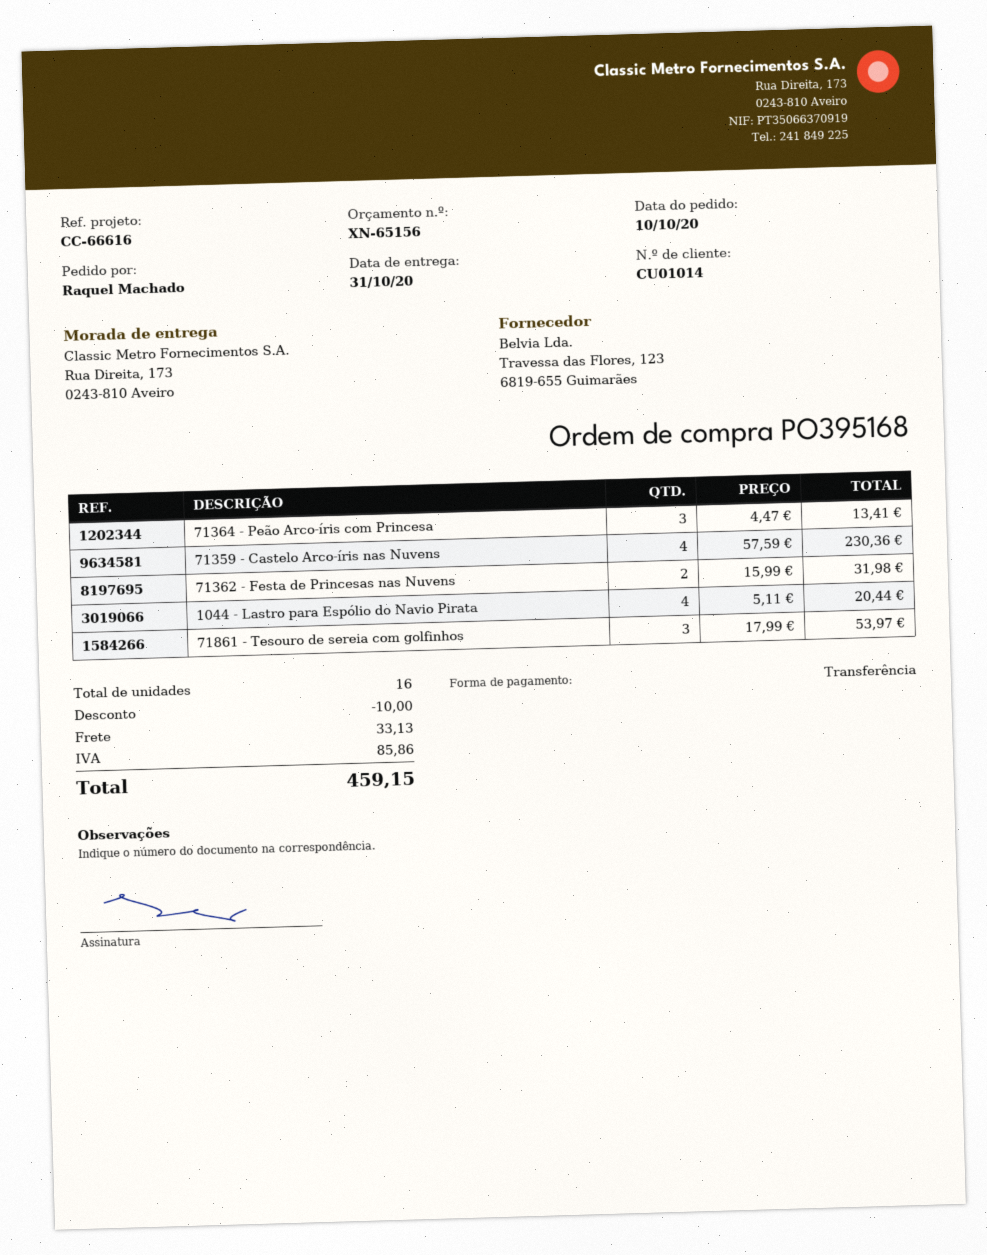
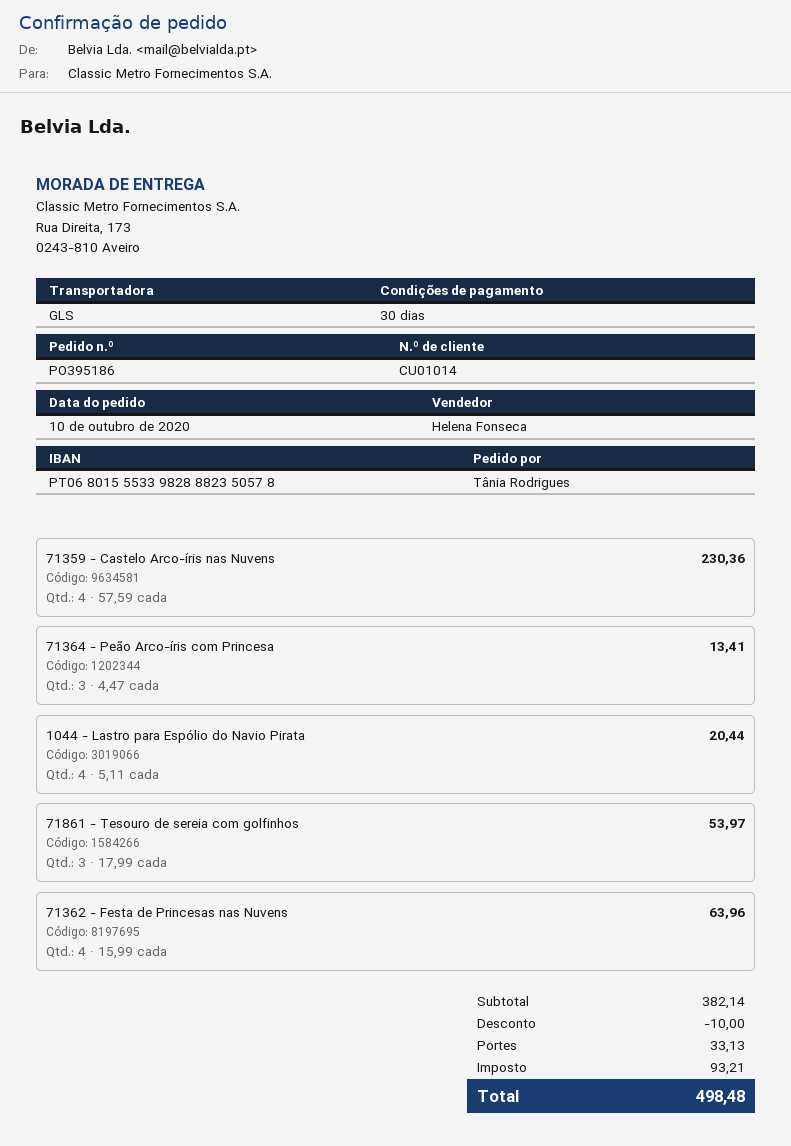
order number: PO395168 -> PO395186
ordered by: Raquel Machado -> Tânia Rodrigues
71362 - Festa de Princesas nas Nuvens: 2 x 15.99 = 31.98 -> 4 x 15.99 = 63.96
tax: 85.86 -> 93.21
total: 459.15 -> 498.48

